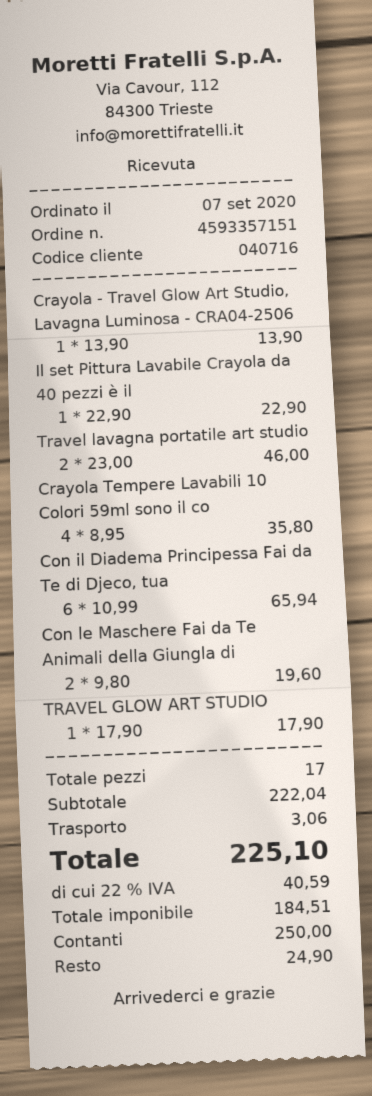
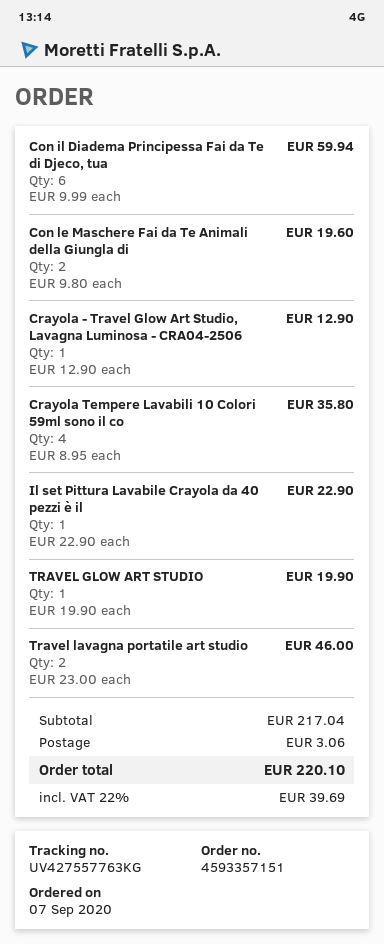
Crayola - Travel Glow Art Studio, Lavagna Luminosa - CRA04-2506: 1 x 13.90 = 13.90 -> 1 x 12.90 = 12.90
Con il Diadema Principessa Fai da Te di Djeco, tua: 6 x 10.99 = 65.94 -> 6 x 9.99 = 59.94
TRAVEL GLOW ART STUDIO: 1 x 17.90 = 17.90 -> 1 x 19.90 = 19.90
subtotal: 222.04 -> 217.04
tax: 22% = 40.59 -> 22% = 39.69
total: 225.10 -> 220.10

